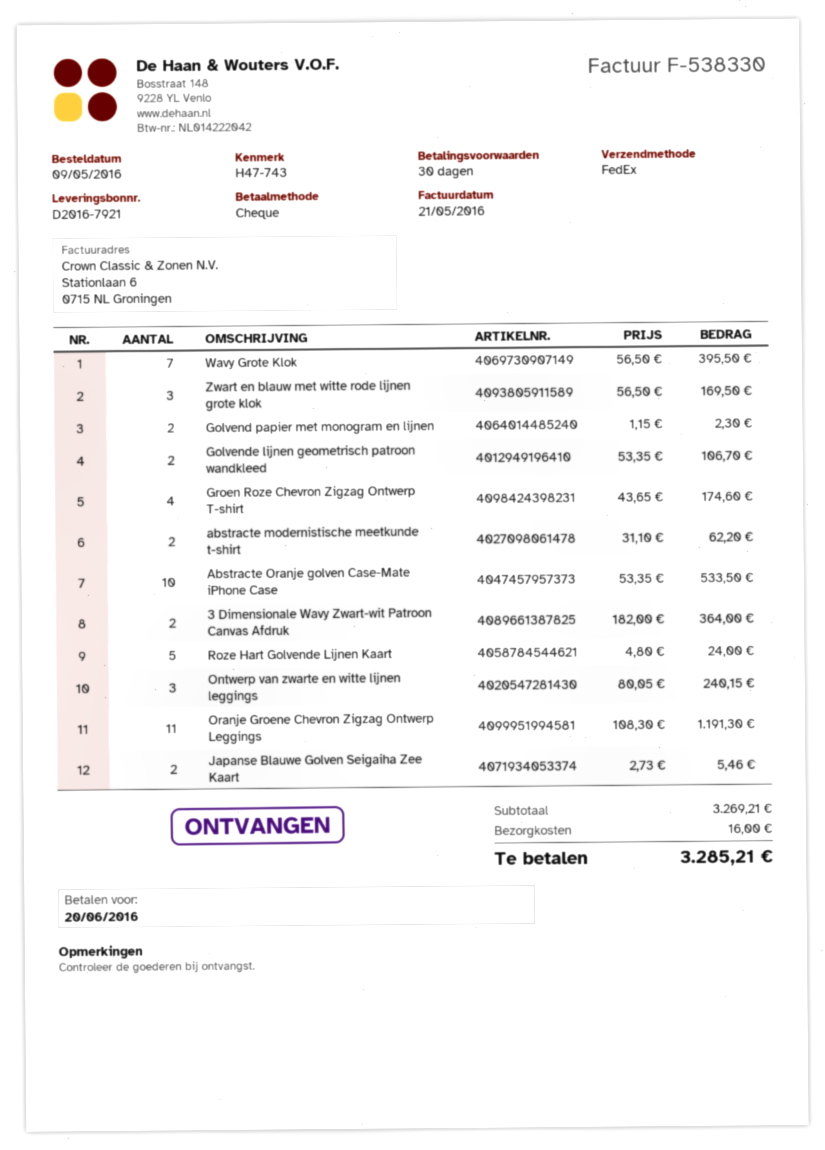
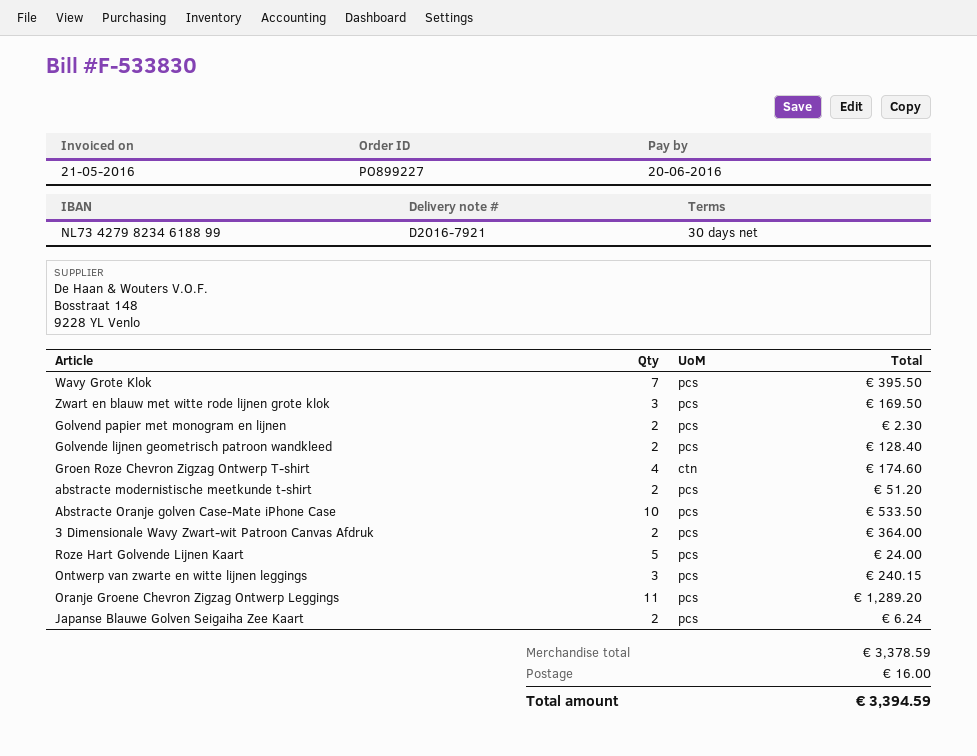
invoice number: F-538330 -> F-533830
Golvende lijnen geometrisch patroon wandkleed: 2 for 106.70 -> 2 for 128.40
abstracte modernistische meetkunde t-shirt: 2 for 62.20 -> 2 for 51.20
Oranje Groene Chevron Zigzag Ontwerp Leggings: 11 for 1191.30 -> 11 for 1289.20
Japanse Blauwe Golven Seigaiha Zee Kaart: 2 for 5.46 -> 2 for 6.24
subtotal: 3269.21 -> 3378.59
total: 3285.21 -> 3394.59

